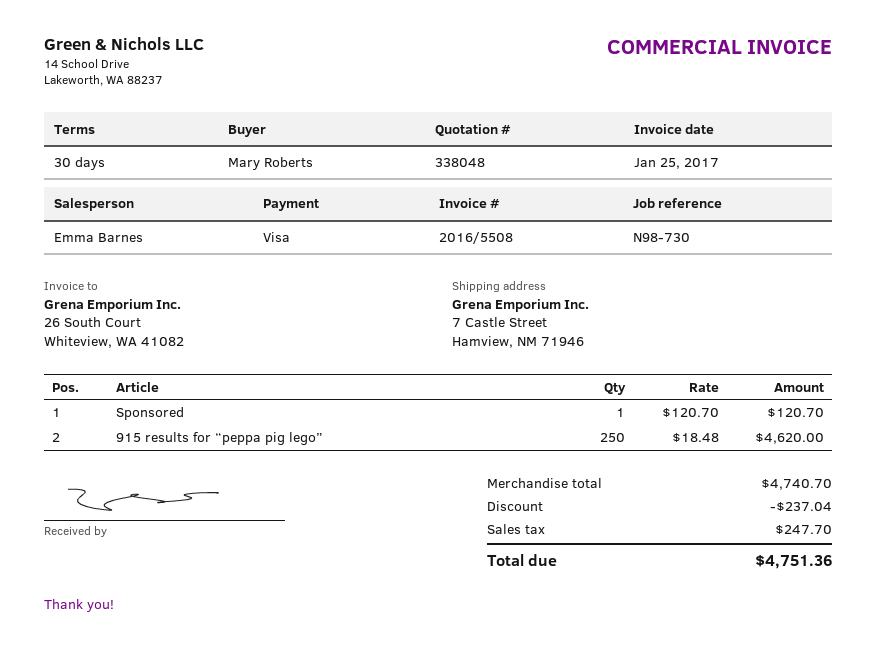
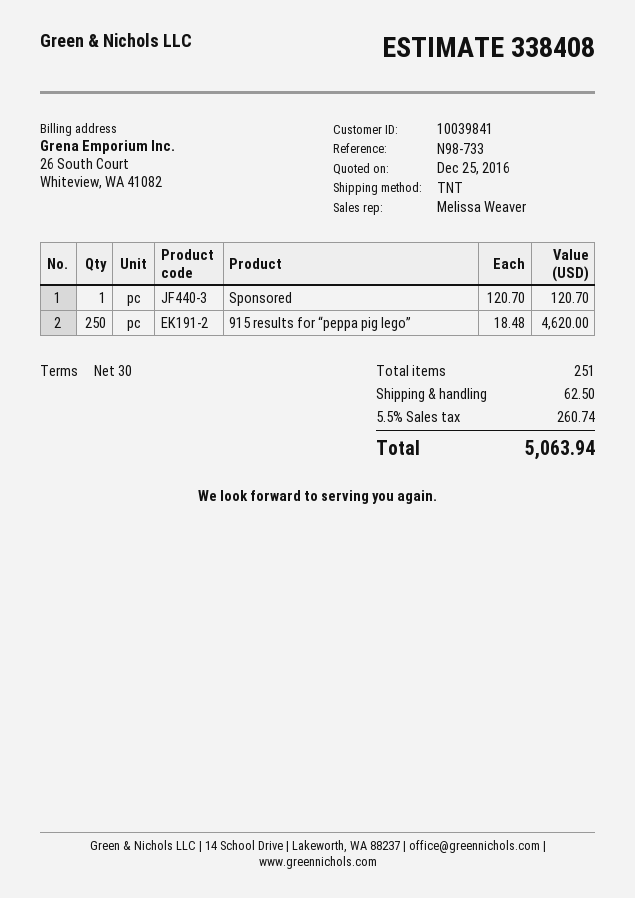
quote number: 338048 -> 338408
reference: N98-730 -> N98-733
sales rep: Emma Barnes -> Melissa Weaver
discount: 237.04 -> none
shipping: none -> 62.50
tax: 247.70 -> 260.74
total: 4751.36 -> 5063.94

